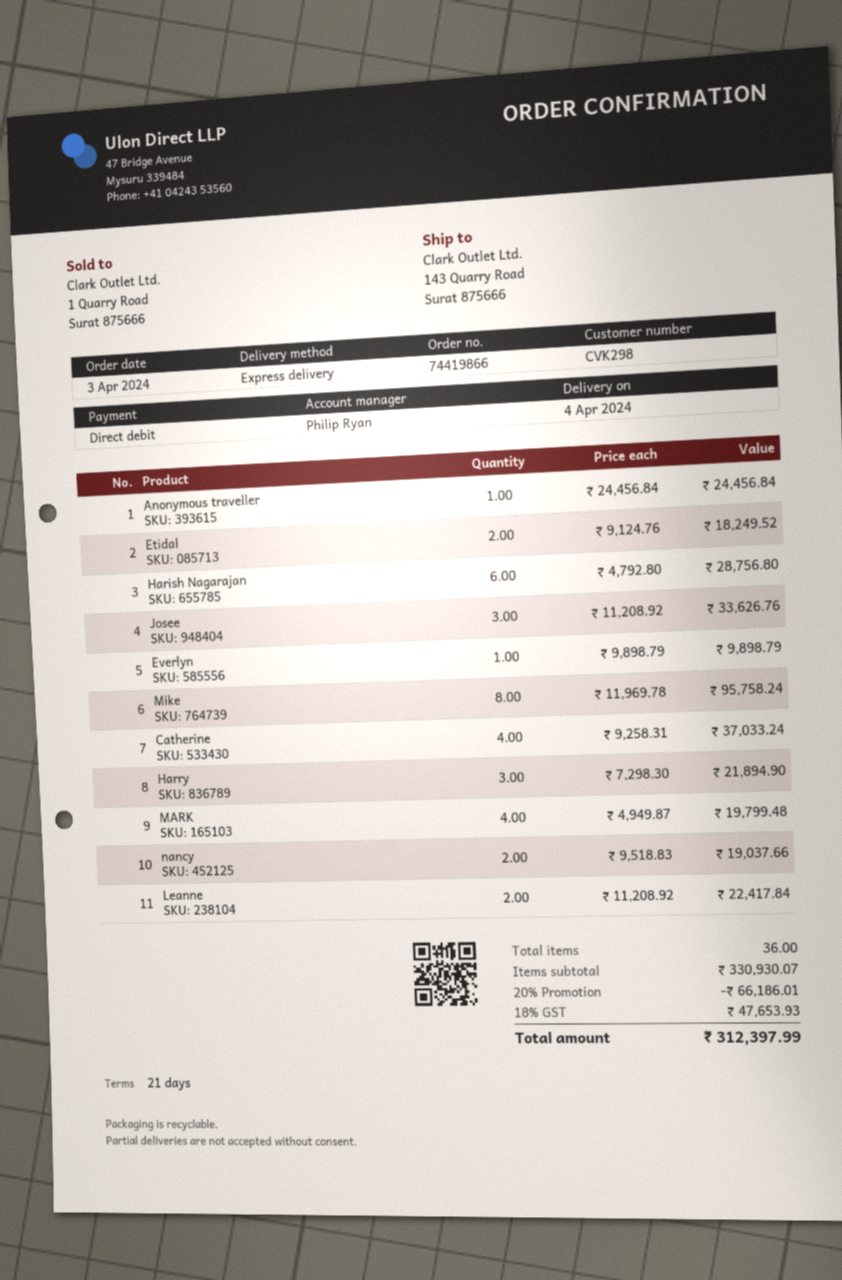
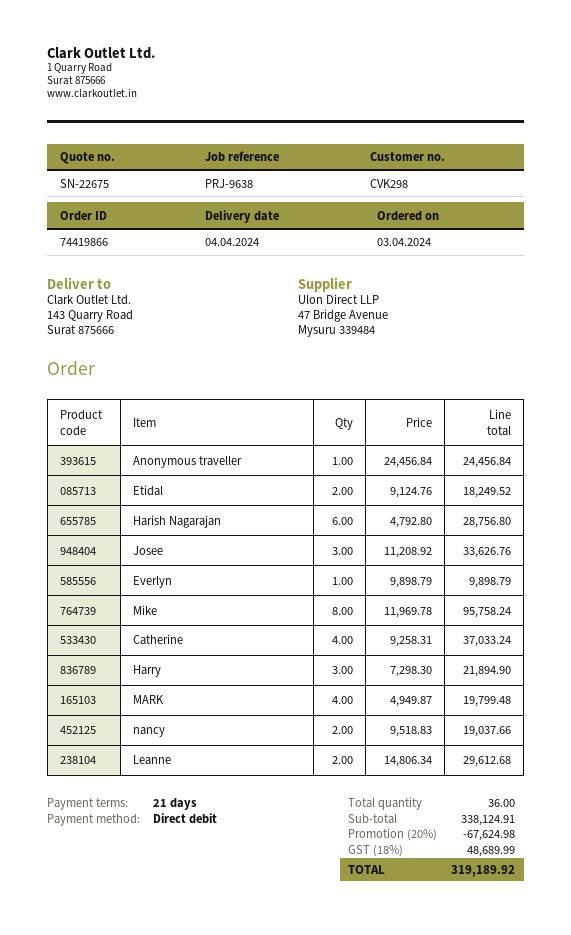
Leanne: 2 x 11208.92 = 22417.84 -> 2 x 14806.34 = 29612.68
subtotal: 330930.07 -> 338124.91
discount: 20% = 66186.01 -> 20% = 67624.98
tax: 18% = 47653.93 -> 18% = 48689.99
total: 312397.99 -> 319189.92

